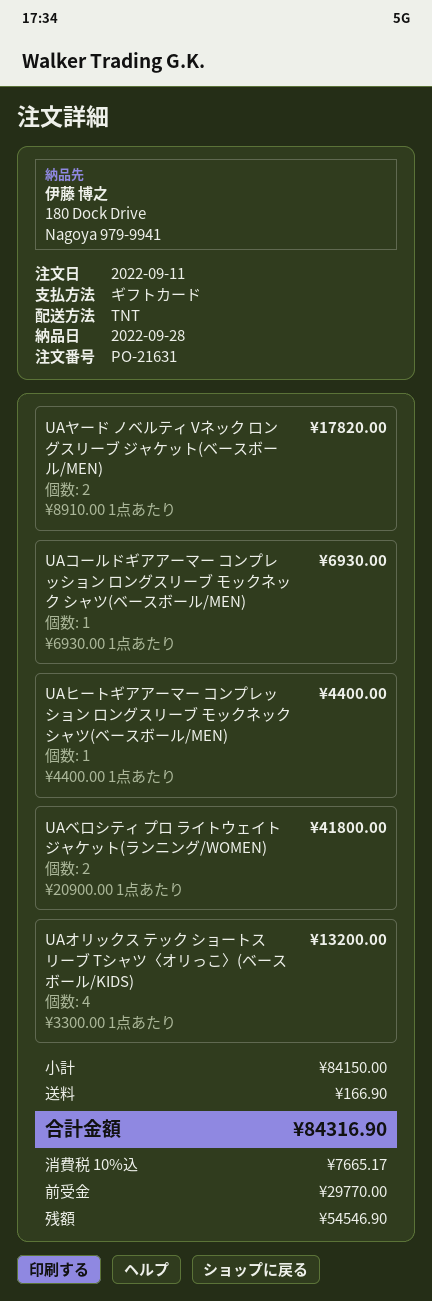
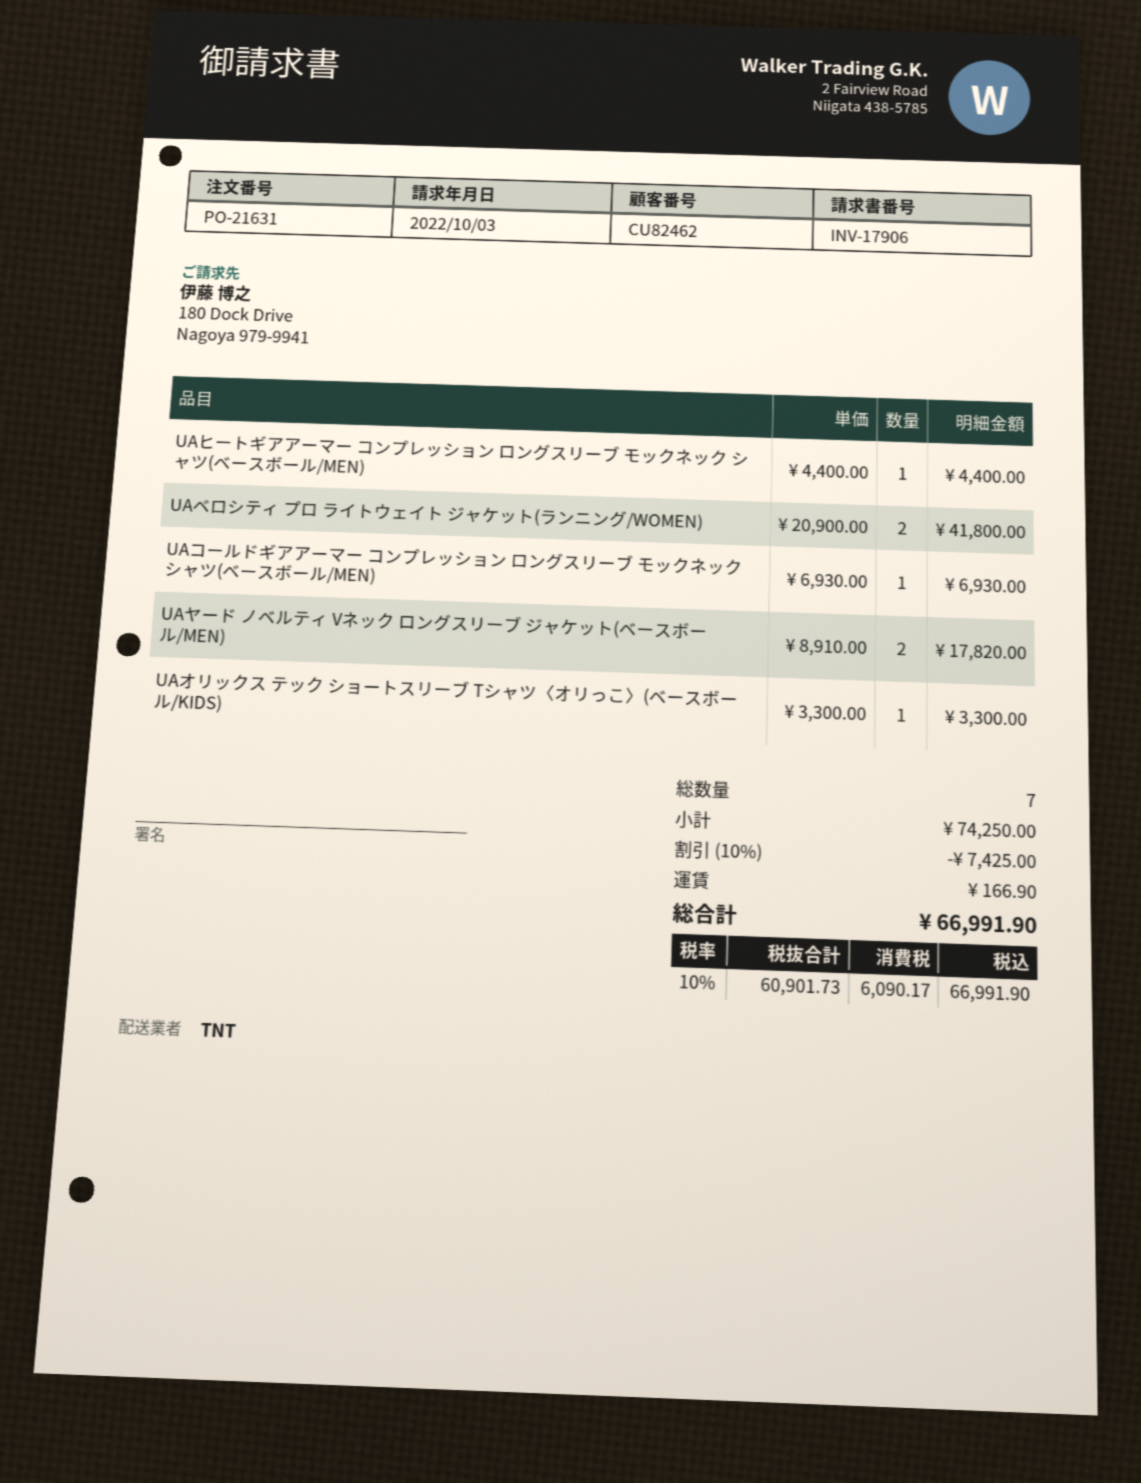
UAオリックス テック ショートスリーブ Tシャツ〈オリっこ〉(ベースボール/KIDS): 4 x 3300.00 = 13200.00 -> 1 x 3300.00 = 3300.00
subtotal: 84150.00 -> 74250.00
discount: none -> 10% = 7425.00
tax: 10% = 7665.17 -> 10% = 6090.17
total: 84316.90 -> 66991.90

